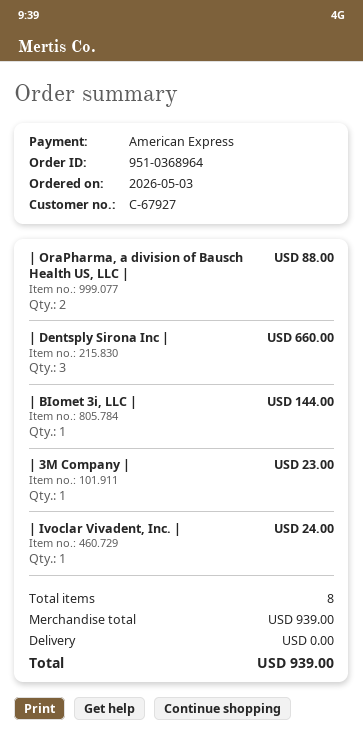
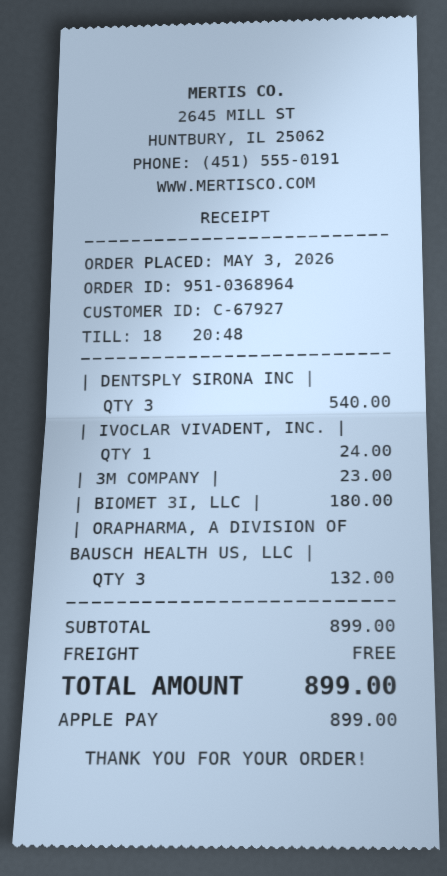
payment method: American Express -> Apple Pay
| OraPharma, a division of Bausch Health US, LLC |: 2 for 88.00 -> 3 for 132.00
| Dentsply Sirona Inc |: 3 for 660.00 -> 3 for 540.00
| BIomet 3i, LLC |: 1 for 144.00 -> 1 for 180.00
subtotal: 939.00 -> 899.00
total: 939.00 -> 899.00

